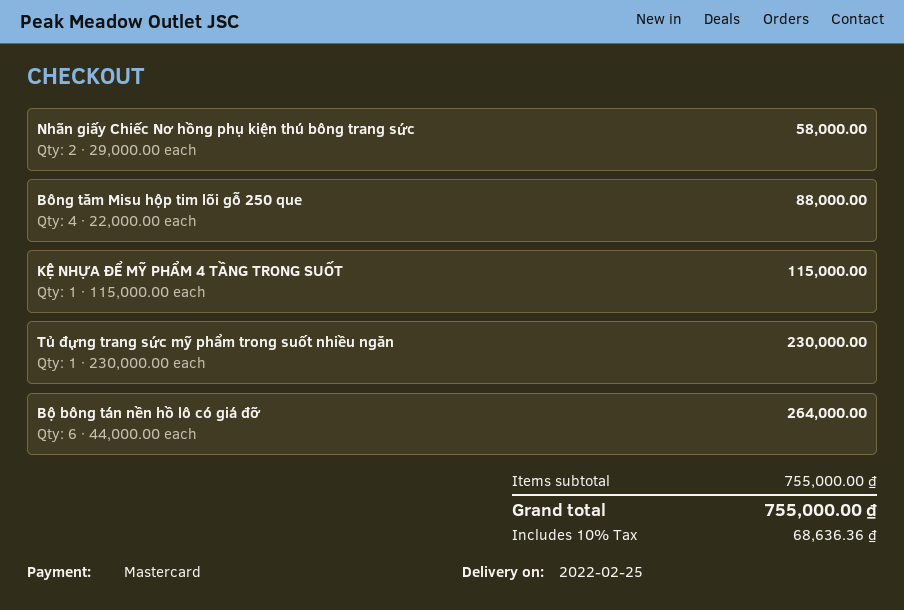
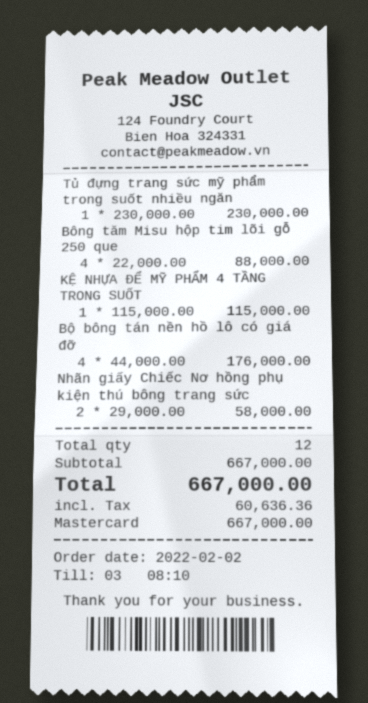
Bộ bông tán nền hồ lô có giá đỡ: 6 x 44000.00 = 264000.00 -> 4 x 44000.00 = 176000.00
subtotal: 755000.00 -> 667000.00
tax: 68636.36 -> 60636.36
total: 755000.00 -> 667000.00

